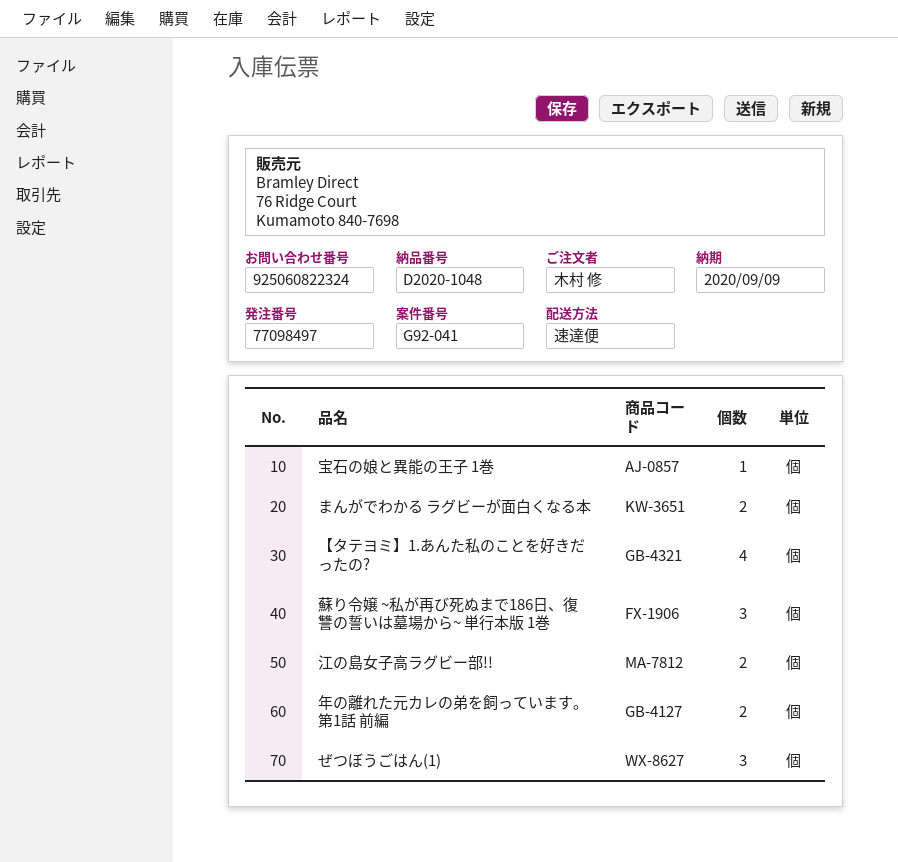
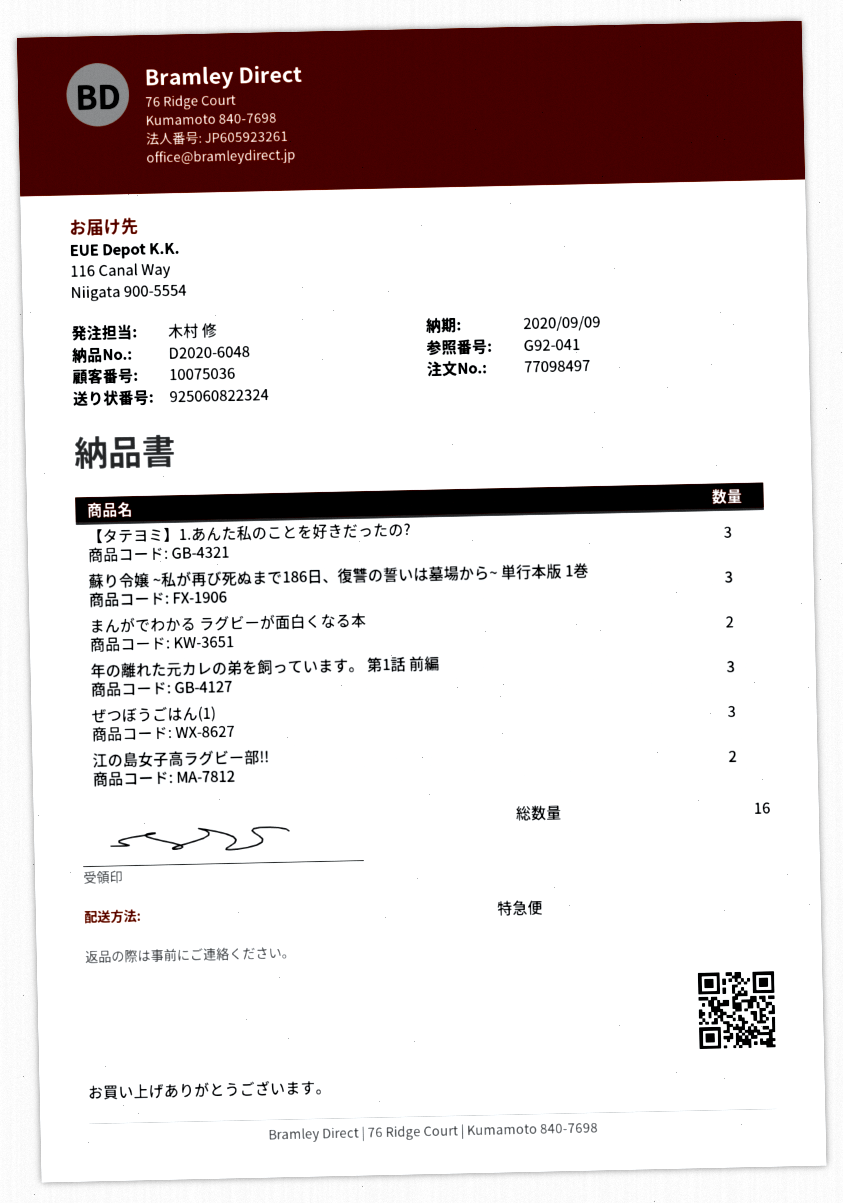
delivery note number: D2020-1048 -> D2020-6048
宝石の娘と異能の王子 1巻: 1 -> none
【タテヨミ】1.あんた私のことを好きだったの?: 4 -> 3
年の離れた元カレの弟を飼っています。 第1話 前編: 2 -> 3

